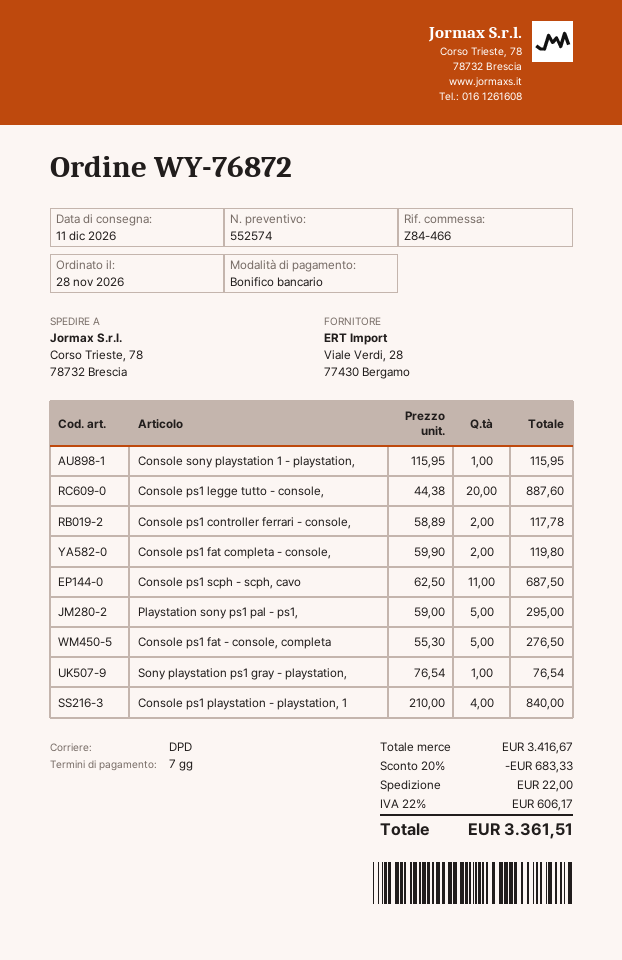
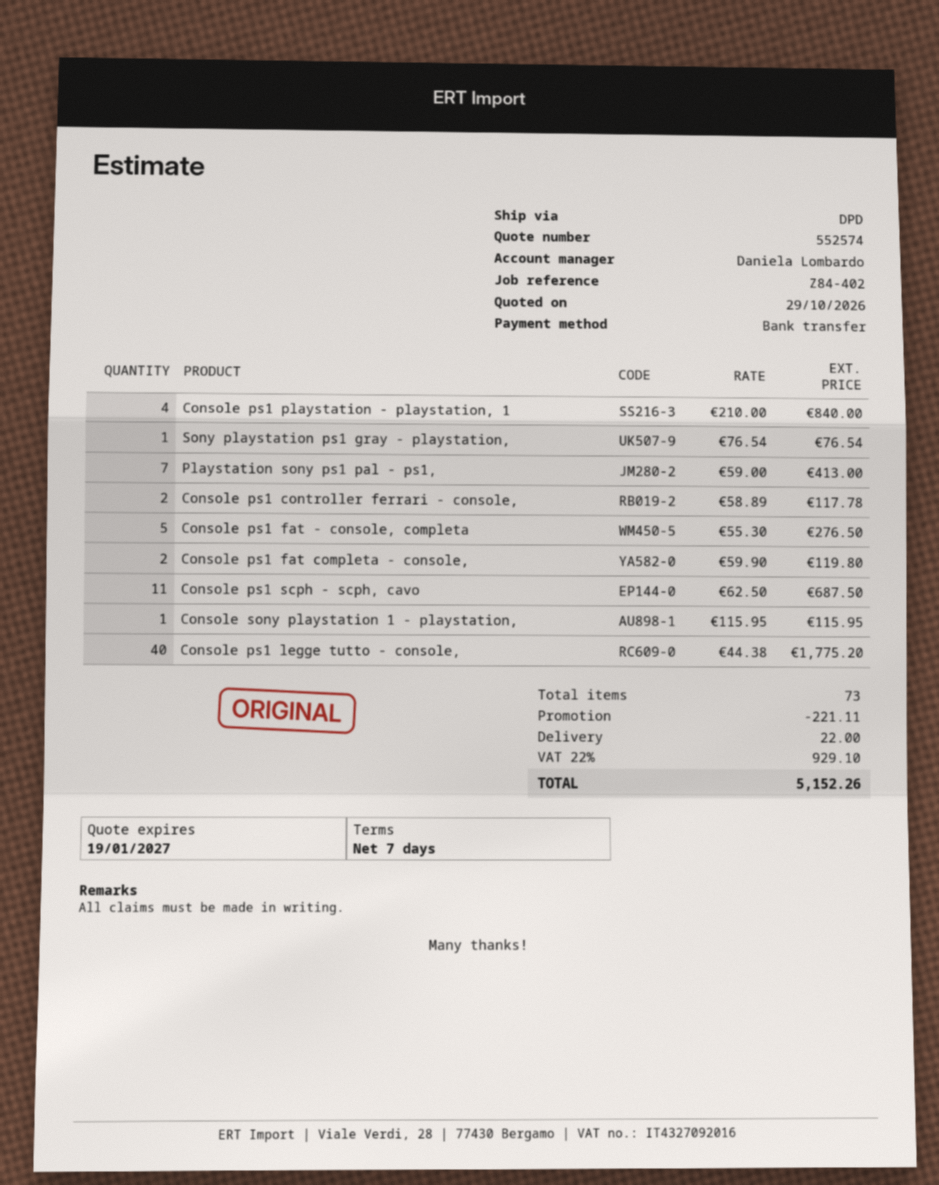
reference: Z84-466 -> Z84-402
Console ps1 legge tutto - console,: 20 x 44.38 = 887.60 -> 40 x 44.38 = 1775.20
Playstation sony ps1 pal - ps1,: 5 x 59.00 = 295.00 -> 7 x 59.00 = 413.00
discount: 683.33 -> 221.11
tax: 22% = 606.17 -> 22% = 929.10
total: 3361.51 -> 5152.26

